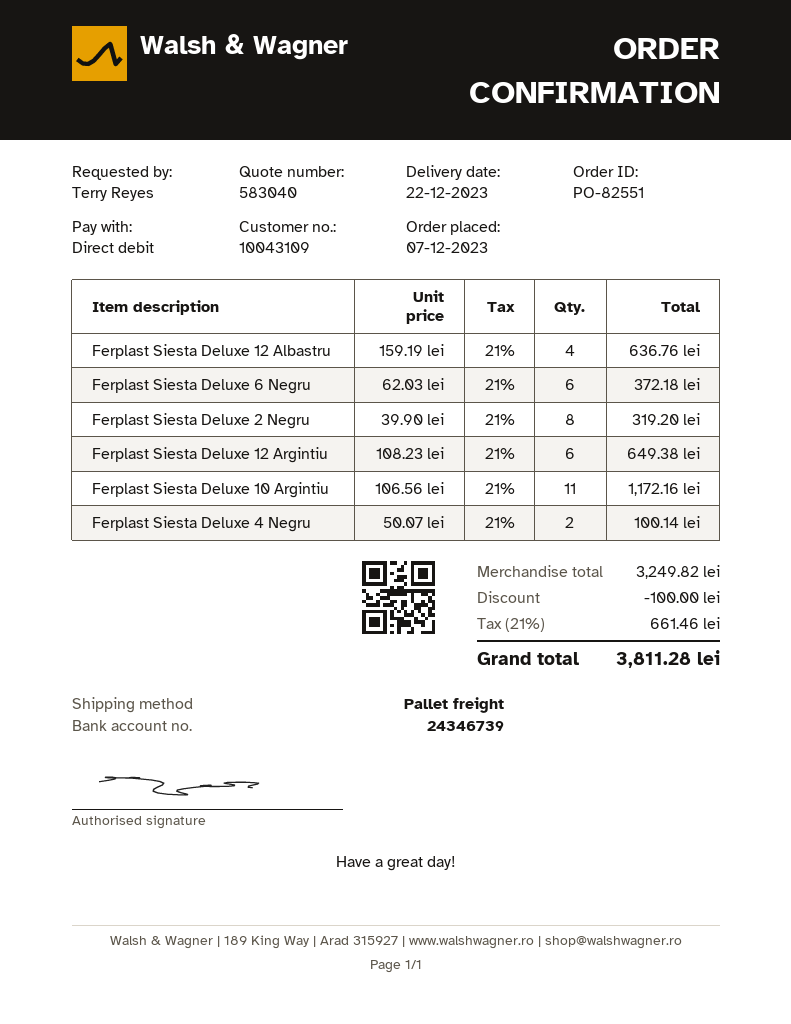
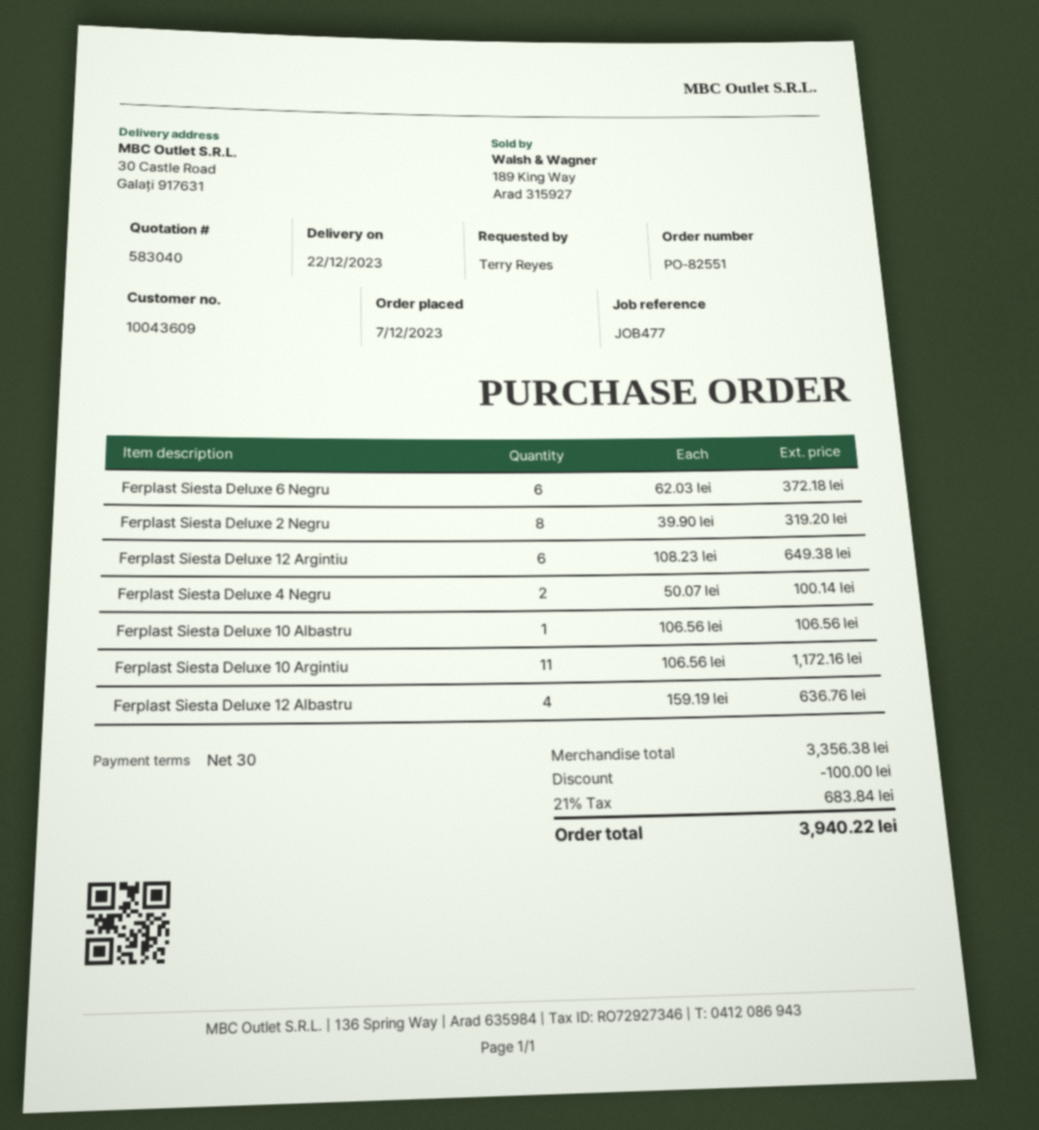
customer number: 10043109 -> 10043609
Ferplast Siesta Deluxe 10 Albastru: none -> 1 x 106.56 = 106.56
subtotal: 3249.82 -> 3356.38
tax: 21% = 661.46 -> 21% = 683.84
total: 3811.28 -> 3940.22

